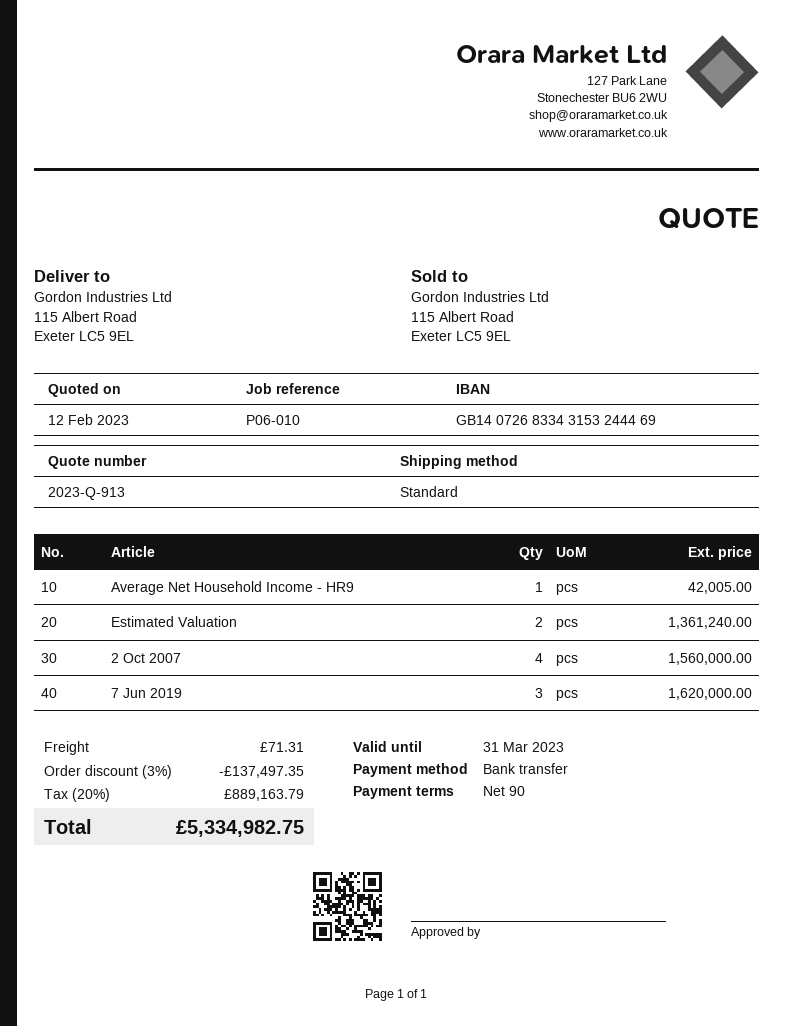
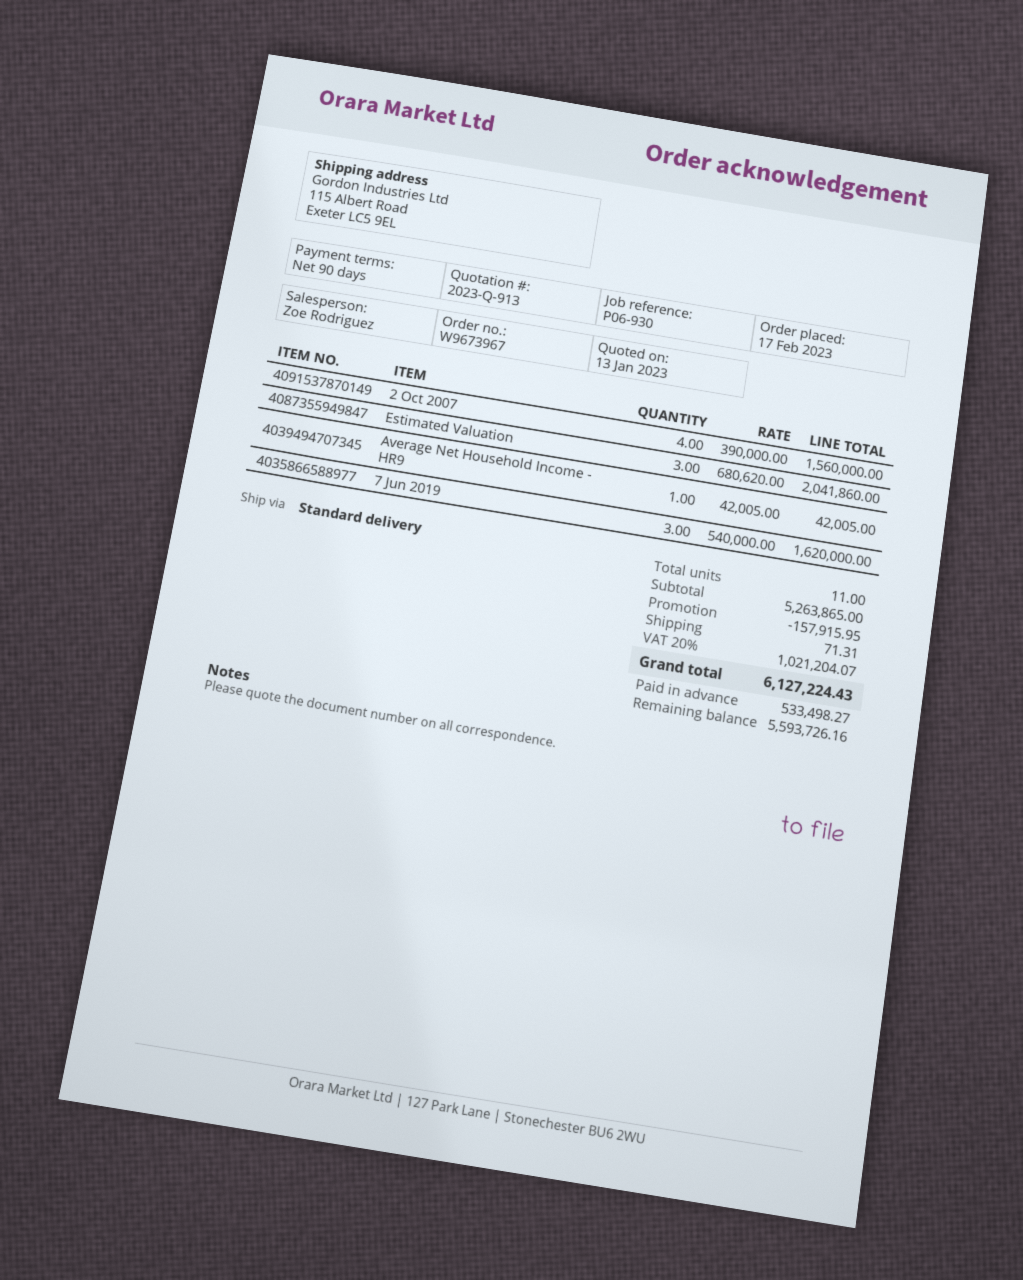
quote date: 2023-02-12 -> 2023-01-13
reference: P06-010 -> P06-930
Estimated Valuation: 2 for 1361240.00 -> 3 for 2041860.00
discount: 137497.35 -> 157915.95
tax: 20% = 889163.79 -> 20% = 1021204.07
total: 5334982.75 -> 6127224.43

